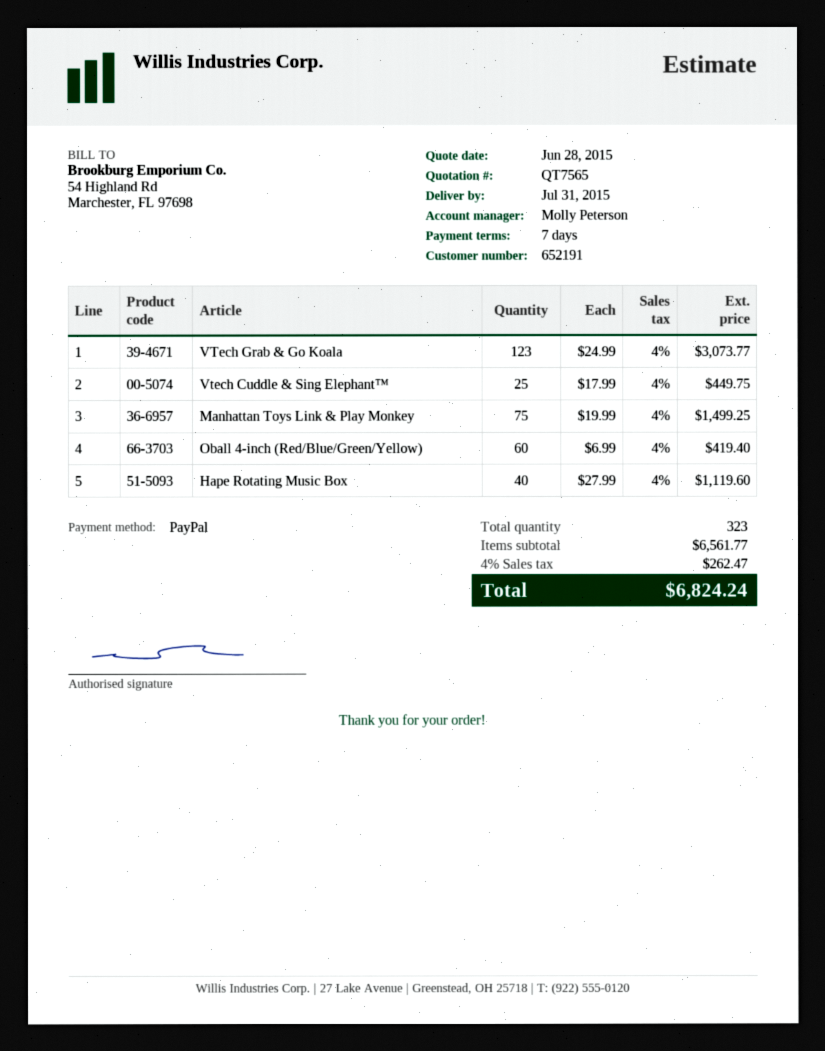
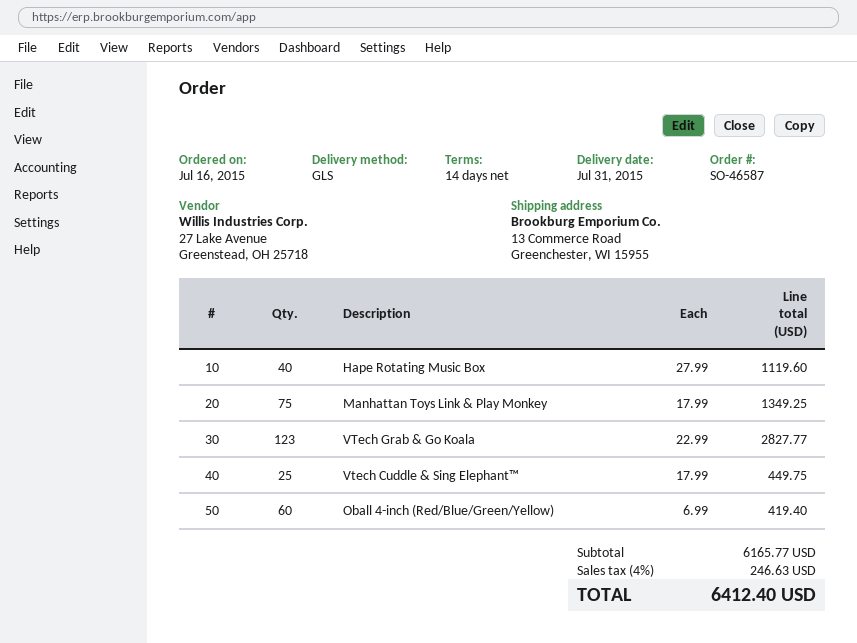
payment terms: 7 days -> 14 days
VTech Grab & Go Koala: 123 x 24.99 = 3073.77 -> 123 x 22.99 = 2827.77
Manhattan Toys Link & Play Monkey: 75 x 19.99 = 1499.25 -> 75 x 17.99 = 1349.25
subtotal: 6561.77 -> 6165.77
tax: 4% = 262.47 -> 4% = 246.63
total: 6824.24 -> 6412.40

